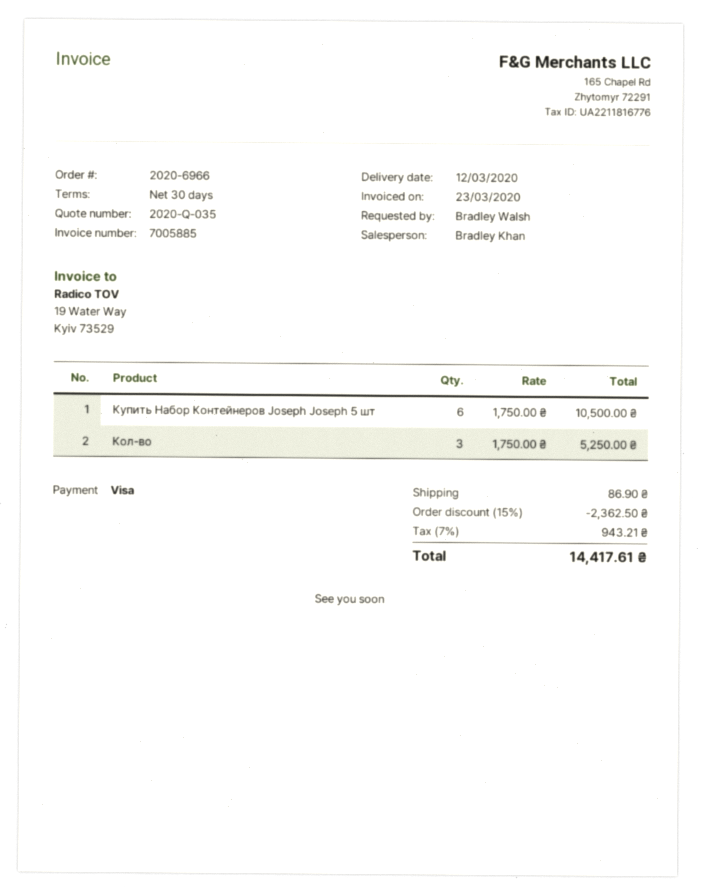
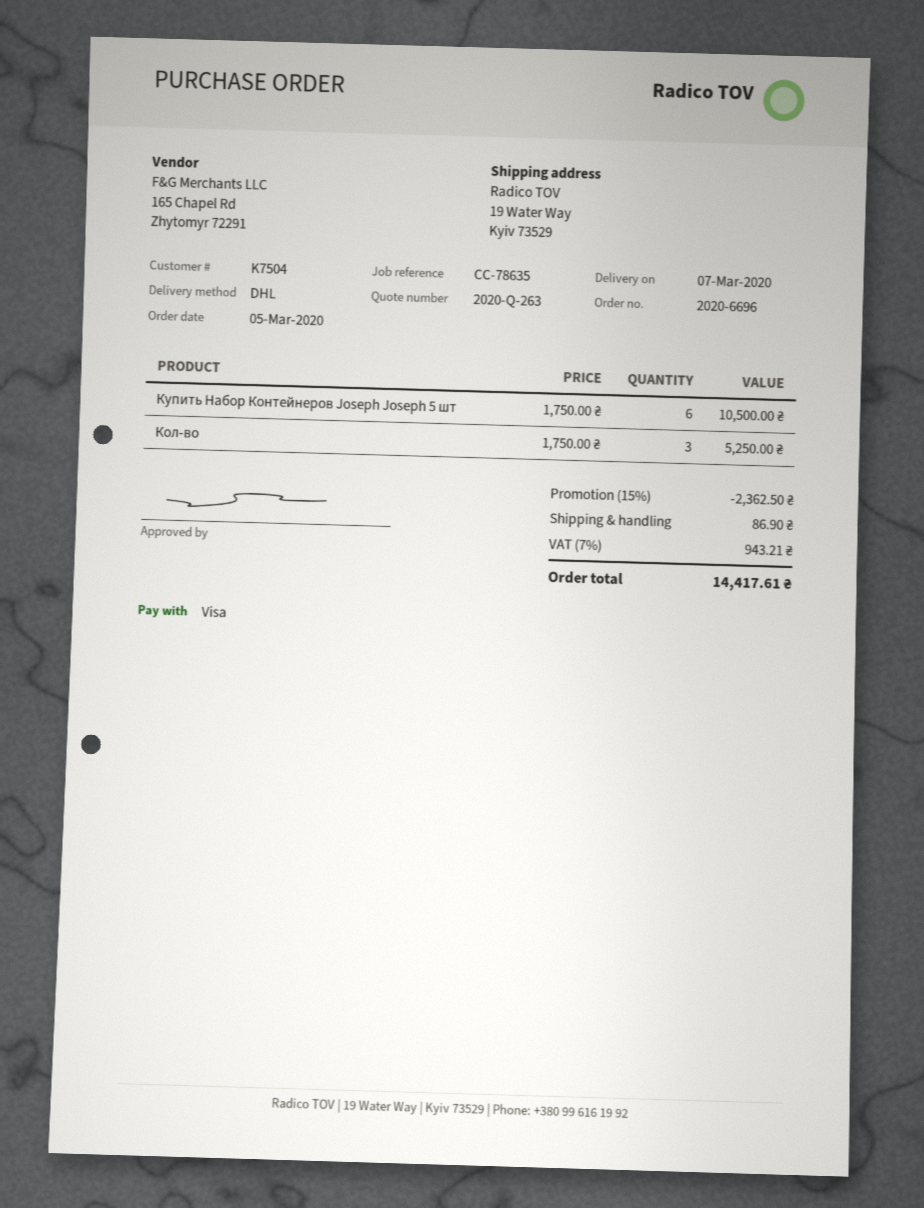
quote number: 2020-Q-035 -> 2020-Q-263
order number: 2020-6966 -> 2020-6696
delivery date: 2020-03-12 -> 2020-03-07

